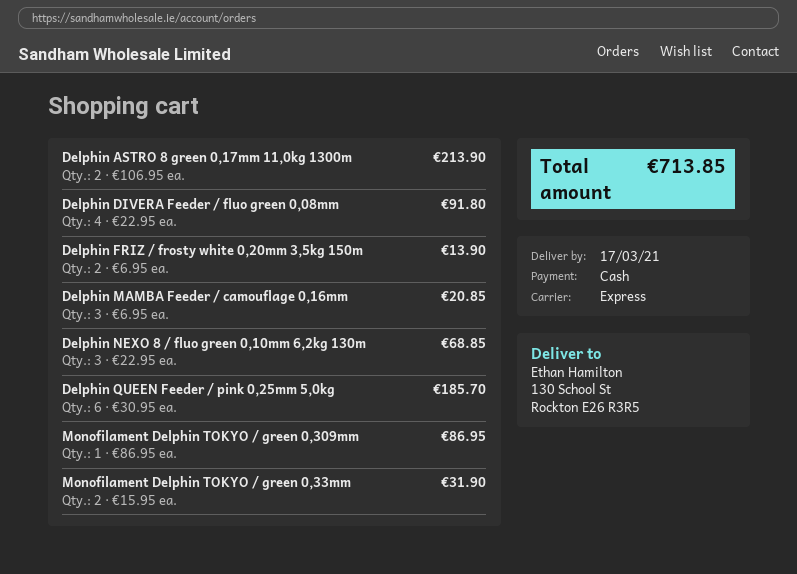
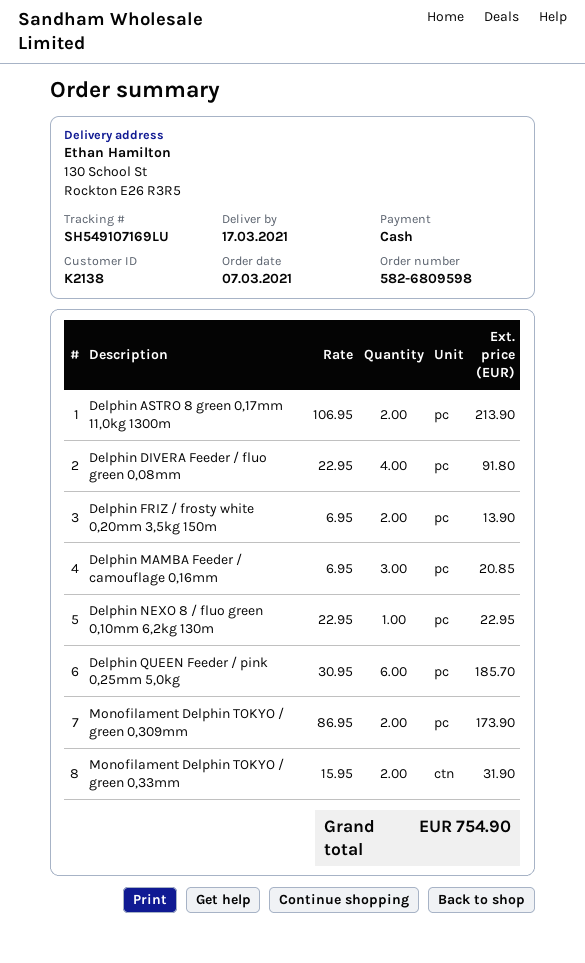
Delphin NEXO 8 / fluo green 0,10mm 6,2kg 130m: 3 x 22.95 = 68.85 -> 1 x 22.95 = 22.95
Monofilament Delphin TOKYO / green 0,309mm: 1 x 86.95 = 86.95 -> 2 x 86.95 = 173.90
total: 713.85 -> 754.90

